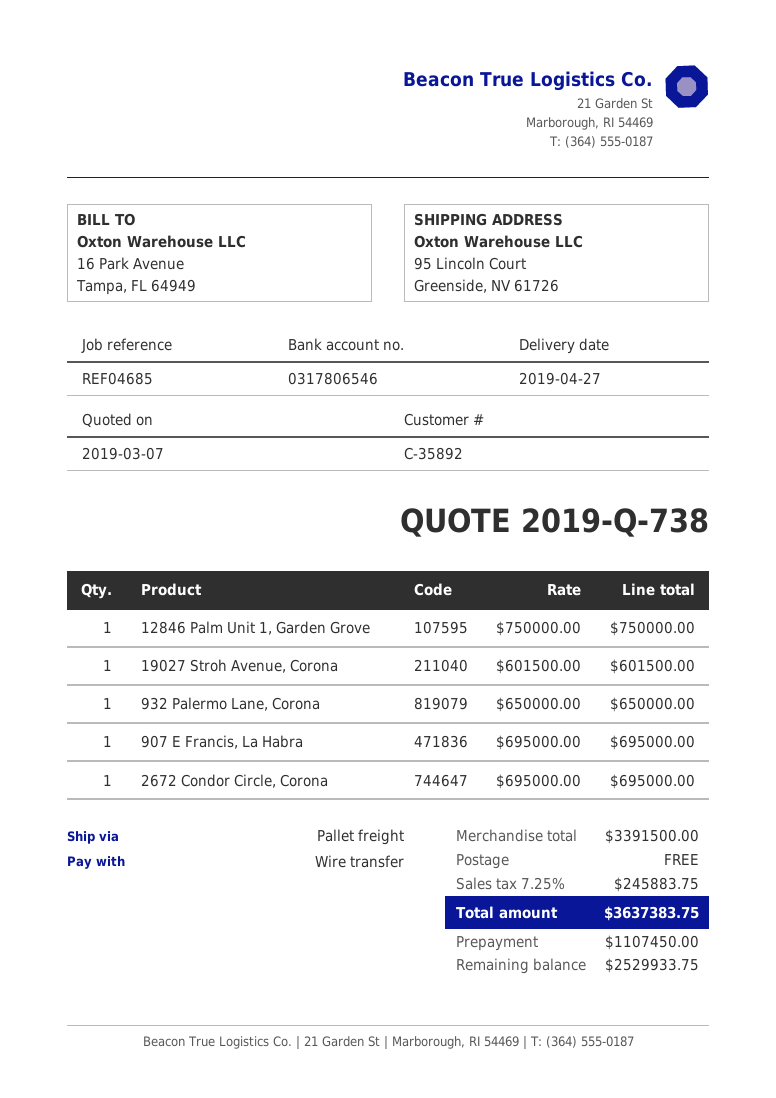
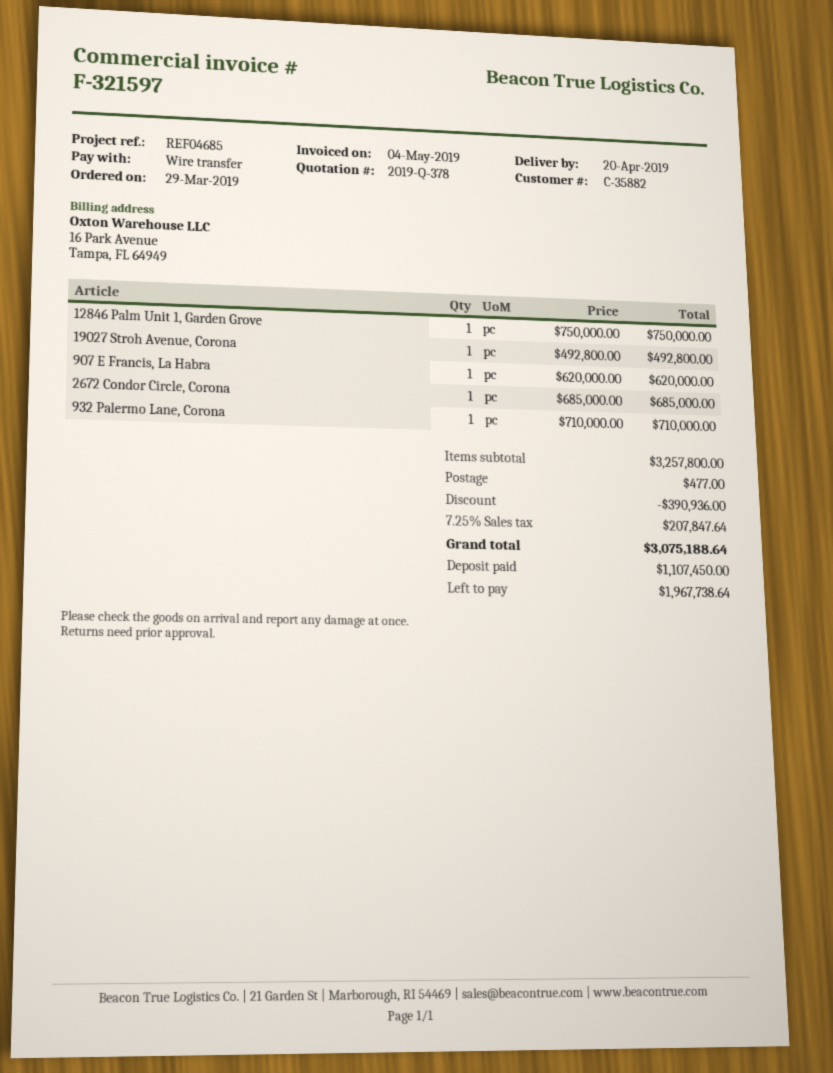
quote number: 2019-Q-738 -> 2019-Q-378
delivery date: 2019-04-27 -> 2019-04-20
customer number: C-35892 -> C-35882
19027 Stroh Avenue, Corona: 1 x 601500.00 = 601500.00 -> 1 x 492800.00 = 492800.00
932 Palermo Lane, Corona: 1 x 650000.00 = 650000.00 -> 1 x 710000.00 = 710000.00
907 E Francis, La Habra: 1 x 695000.00 = 695000.00 -> 1 x 620000.00 = 620000.00
2672 Condor Circle, Corona: 1 x 695000.00 = 695000.00 -> 1 x 685000.00 = 685000.00
subtotal: 3391500.00 -> 3257800.00
discount: none -> 390936.00
shipping: 0.00 -> 477.00
tax: 7.25% = 245883.75 -> 7.25% = 207847.64
total: 3637383.75 -> 3075188.64
balance: 2529933.75 -> 1967738.64

